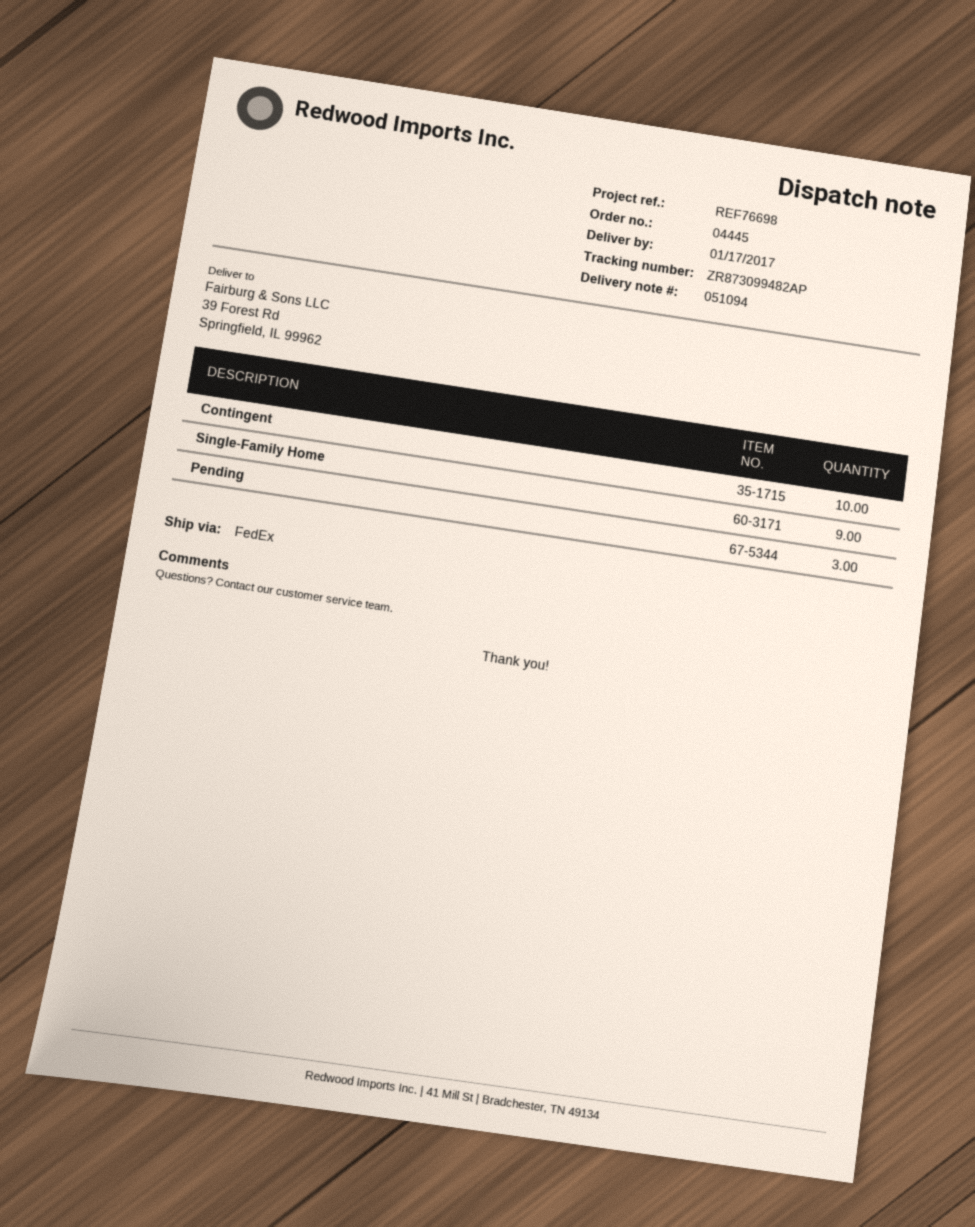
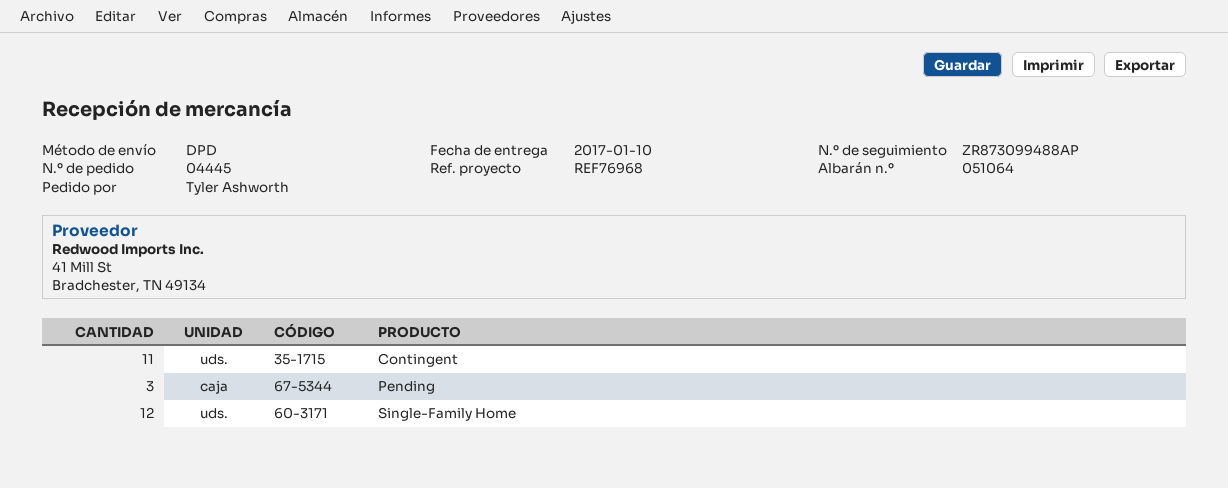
delivery note number: 051094 -> 051064
delivery date: 2017-01-17 -> 2017-01-10
reference: REF76698 -> REF76968
shipping method: FedEx -> DPD
tracking number: ZR873099482AP -> ZR873099488AP
Contingent: 10 -> 11
Single-Family Home: 9 -> 12

